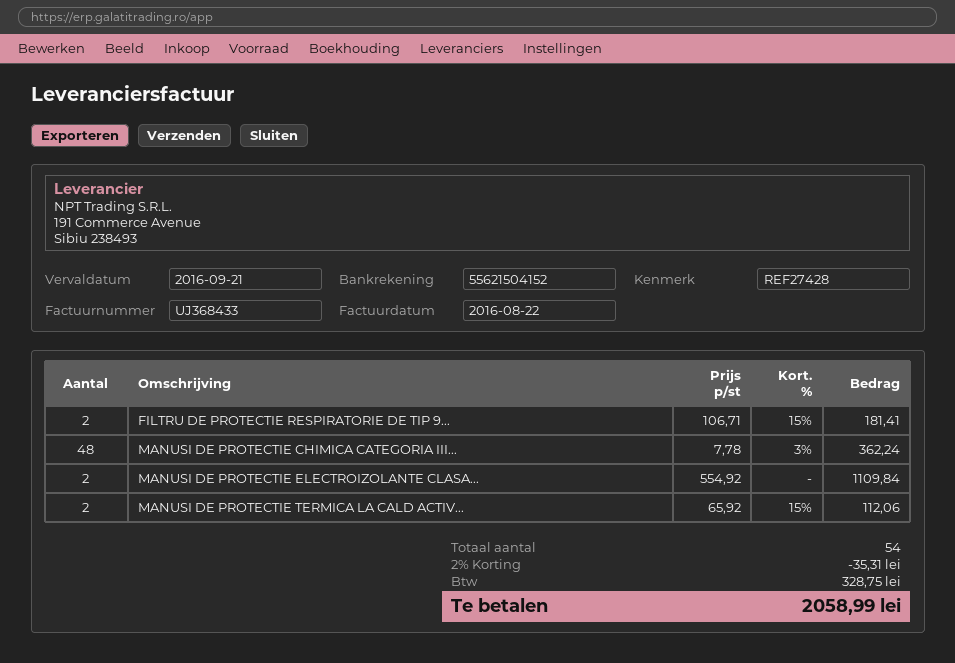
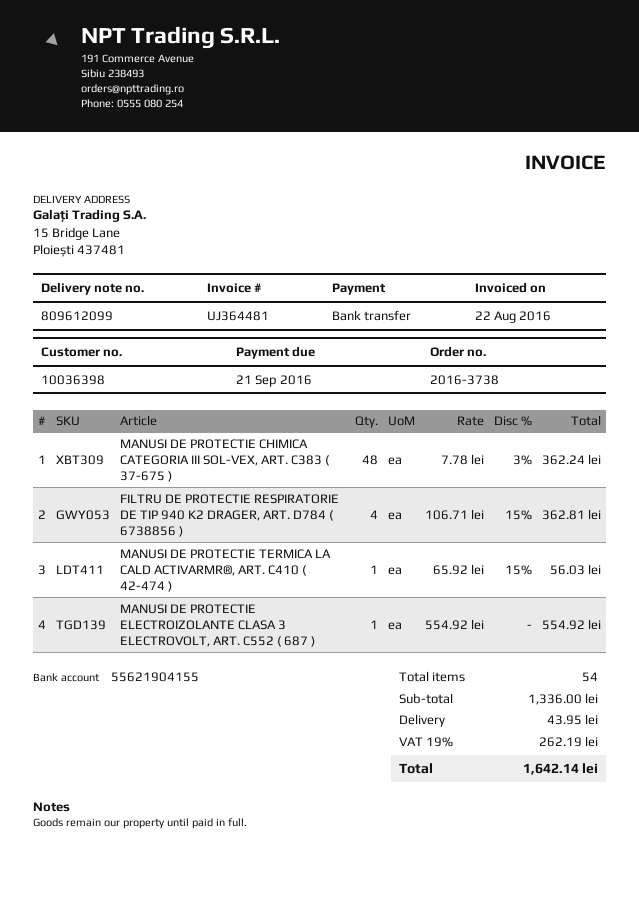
invoice number: UJ368433 -> UJ364481
bank account: 55621504152 -> 55621904155
FILTRU DE PROTECTIE RESPIRATORIE DE TIP 9...: 2 x 106.71 - 15% = 181.41 -> 4 x 106.71 - 15% = 362.81
MANUSI DE PROTECTIE ELECTROIZOLANTE CLASA...: 2 x 554.92 = 1109.84 -> 1 x 554.92 = 554.92
MANUSI DE PROTECTIE TERMICA LA CALD ACTIV...: 2 x 65.92 - 15% = 112.06 -> 1 x 65.92 - 15% = 56.03
discount: 2% = 35.31 -> none
shipping: none -> 43.95
tax: 328.75 -> 262.19
total: 2058.99 -> 1642.14

